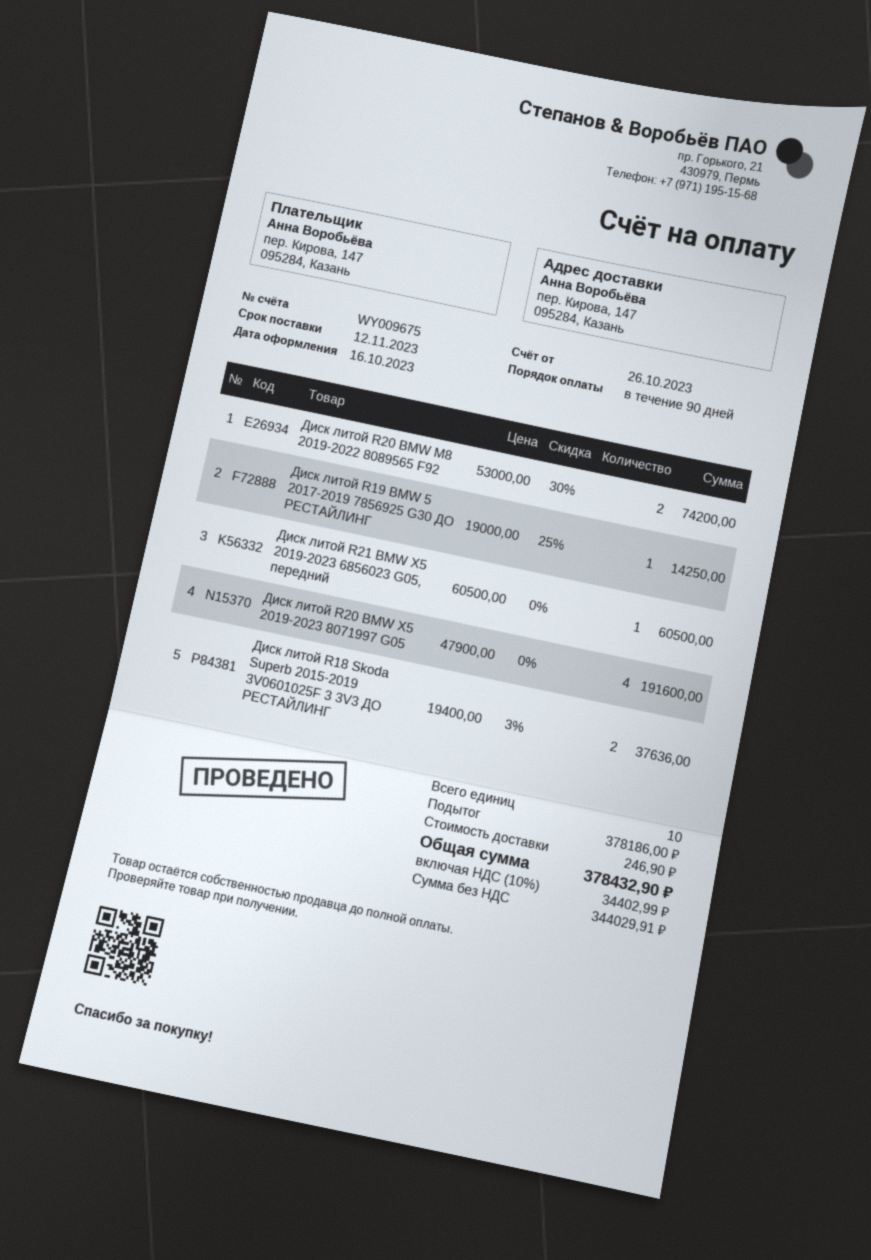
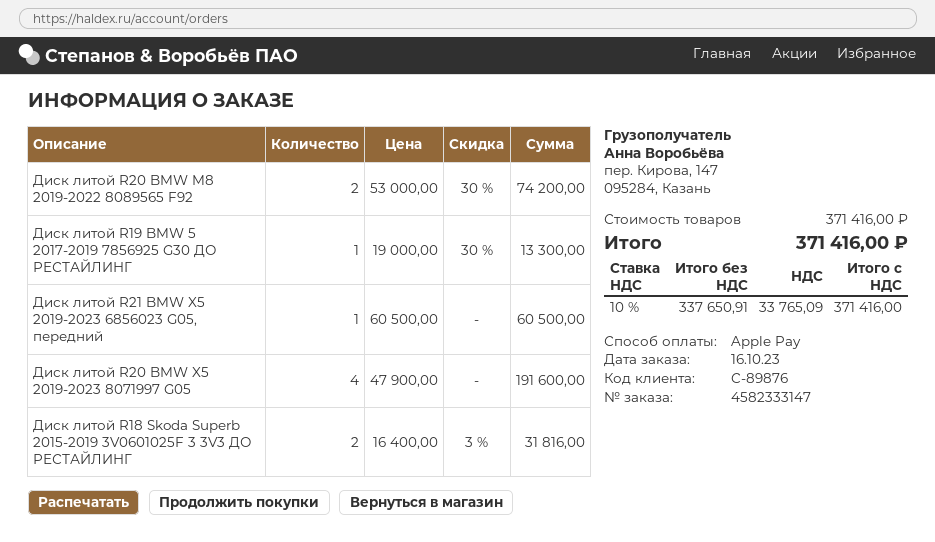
Диск литой R19 BMW 5 2017-2019 7856925 G30 ДО РЕСТАЙЛИНГ: 1 x 19000.00 - 25% = 14250.00 -> 1 x 19000.00 - 30% = 13300.00
Диск литой R18 Skoda Superb 2015-2019 3V0601025F 3 3V3 ДО РЕСТАЙЛИНГ: 2 x 19400.00 - 3% = 37636.00 -> 2 x 16400.00 - 3% = 31816.00
subtotal: 378186.00 -> 371416.00
shipping: 246.90 -> none
net: 344029.91 -> 337650.91
tax: 10% = 34402.99 -> 10% = 33765.09
total: 378432.90 -> 371416.00

